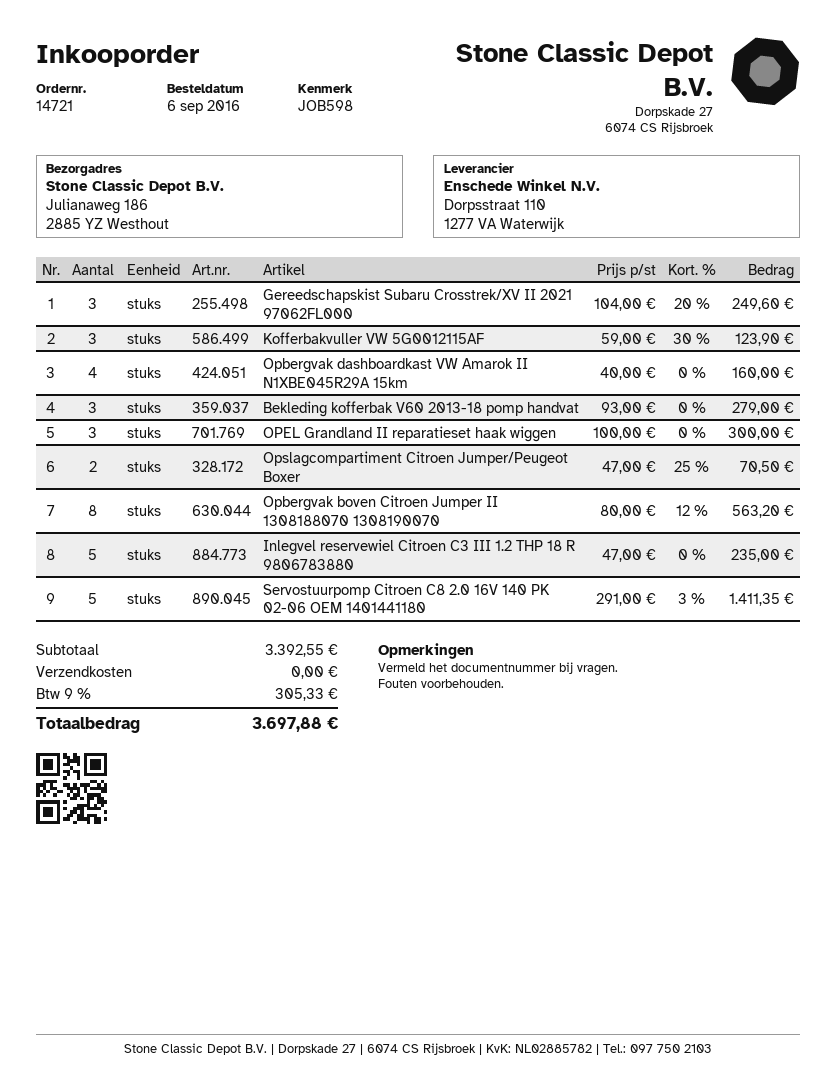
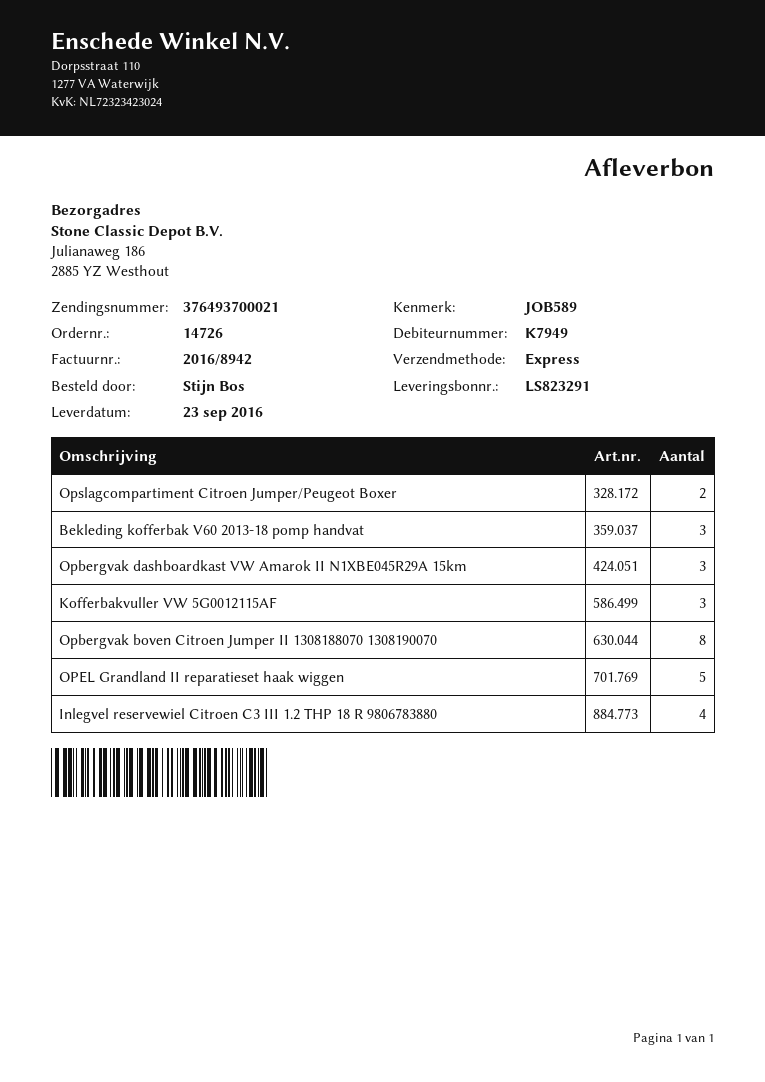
order number: 14721 -> 14726
reference: JOB598 -> JOB589
Gereedschapskist Subaru Crosstrek/XV II 2021 97062FL000: 3 -> none
Opbergvak dashboardkast VW Amarok II N1XBE045R29A 15km: 4 -> 3
OPEL Grandland II reparatieset haak wiggen: 3 -> 5
Inlegvel reservewiel Citroen C3 III 1.2 THP 18 R 9806783880: 5 -> 4
Servostuurpomp Citroen C8 2.0 16V 140 PK 02-06 OEM 1401441180: 5 -> none

